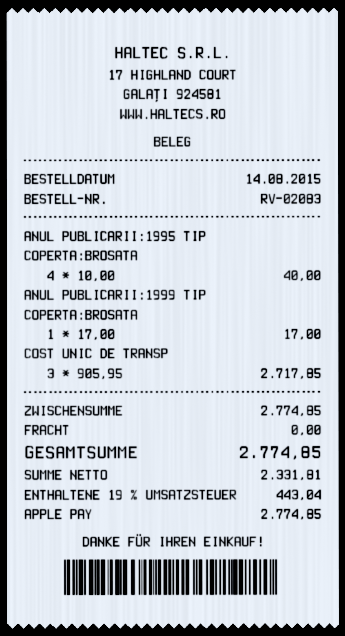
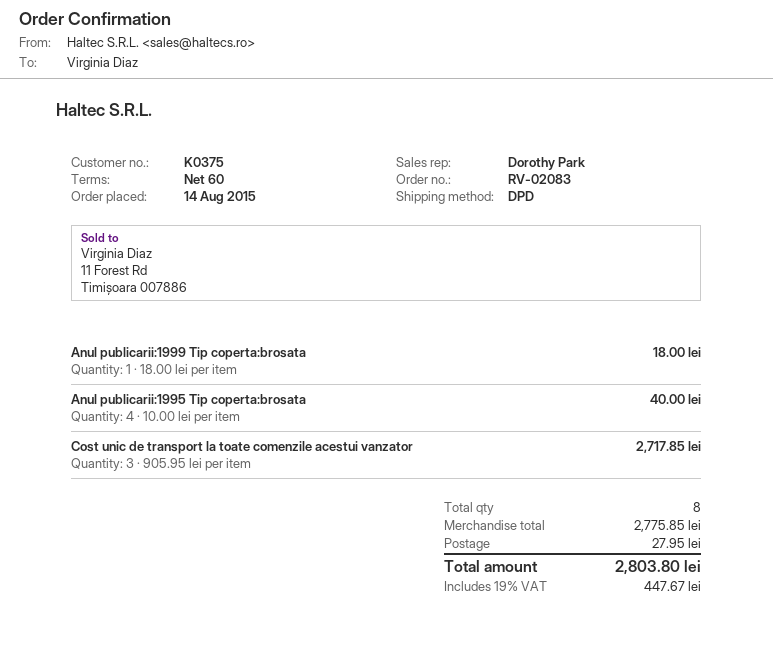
ANUL PUBLICARII:1999 TIP COPERTA:BROSATA: 1 x 17.00 = 17.00 -> 1 x 18.00 = 18.00
subtotal: 2774.85 -> 2775.85
shipping: 0.00 -> 27.95
tax: 19% = 443.04 -> 19% = 447.67
total: 2774.85 -> 2803.80

